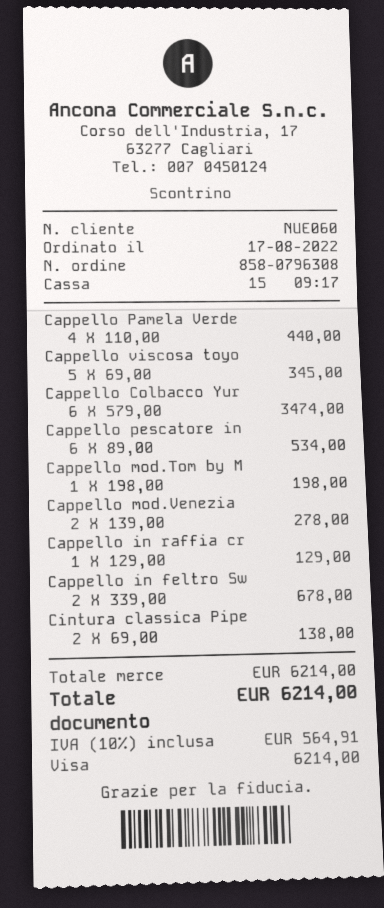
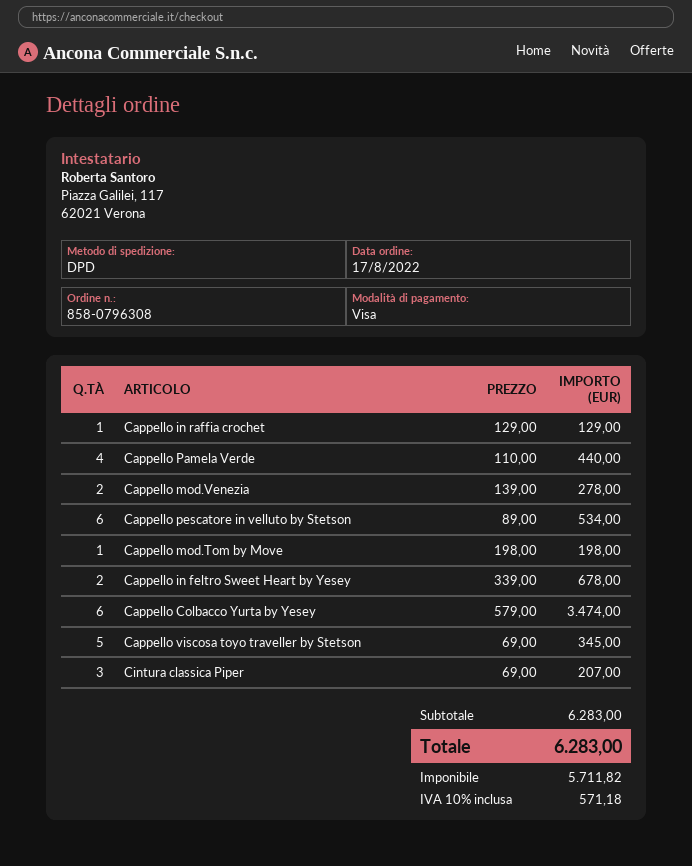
Cintura classica Pipe: 2 x 69.00 = 138.00 -> 3 x 69.00 = 207.00
subtotal: 6214.00 -> 6283.00
tax: 10% = 564.91 -> 10% = 571.18
total: 6214.00 -> 6283.00

